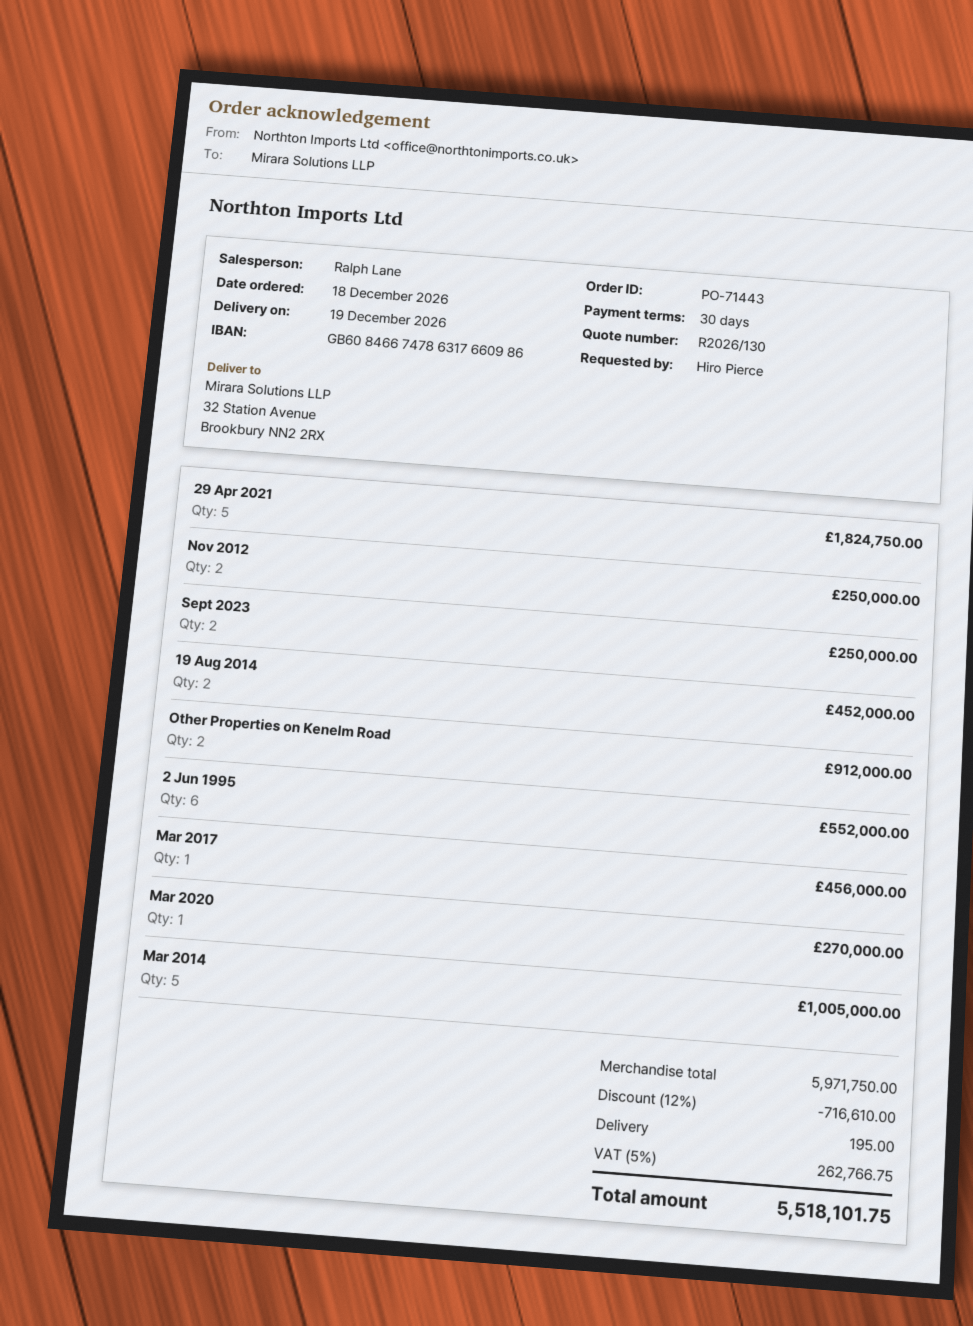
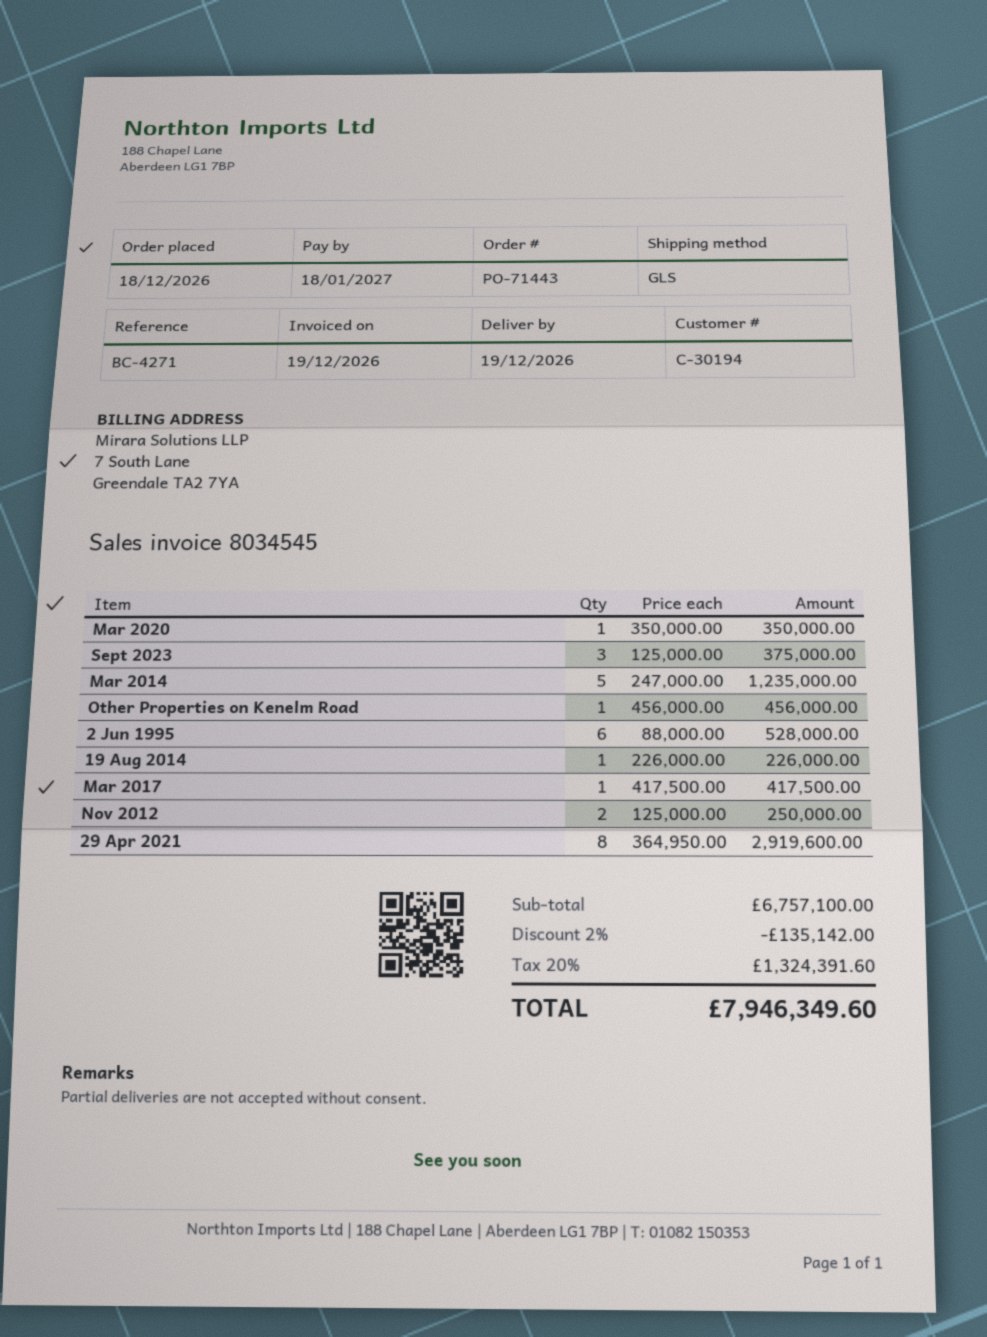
29 Apr 2021: 5 for 1824750.00 -> 8 for 2919600.00
Sept 2023: 2 for 250000.00 -> 3 for 375000.00
19 Aug 2014: 2 for 452000.00 -> 1 for 226000.00
Other Properties on Kenelm Road: 2 for 912000.00 -> 1 for 456000.00
2 Jun 1995: 6 for 552000.00 -> 6 for 528000.00
Mar 2017: 1 for 456000.00 -> 1 for 417500.00
Mar 2020: 1 for 270000.00 -> 1 for 350000.00
Mar 2014: 5 for 1005000.00 -> 5 for 1235000.00
subtotal: 5971750.00 -> 6757100.00
discount: 12% = 716610.00 -> 2% = 135142.00
shipping: 195.00 -> none
tax: 5% = 262766.75 -> 20% = 1324391.60
total: 5518101.75 -> 7946349.60

